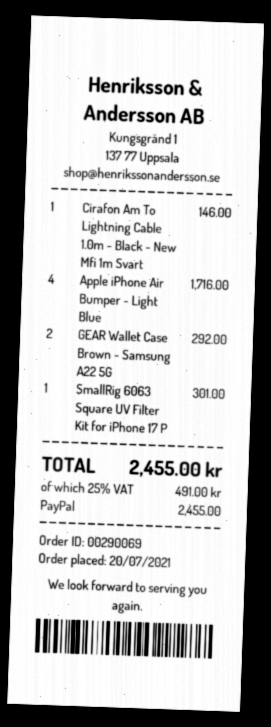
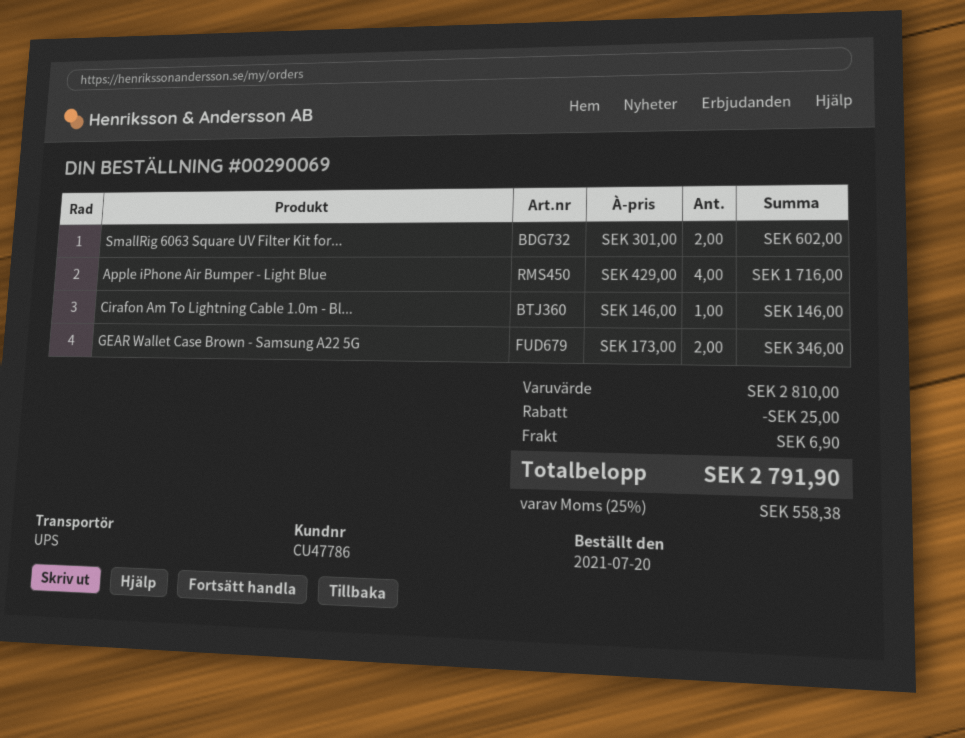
GEAR Wallet Case Brown - Samsung A22 5G: 2 for 292.00 -> 2 for 346.00
SmallRig 6063 Square UV Filter Kit for iPhone 17 P: 1 for 301.00 -> 2 for 602.00
discount: none -> 25.00
shipping: none -> 6.90
tax: 25% = 491.00 -> 25% = 558.38
total: 2455.00 -> 2791.90

